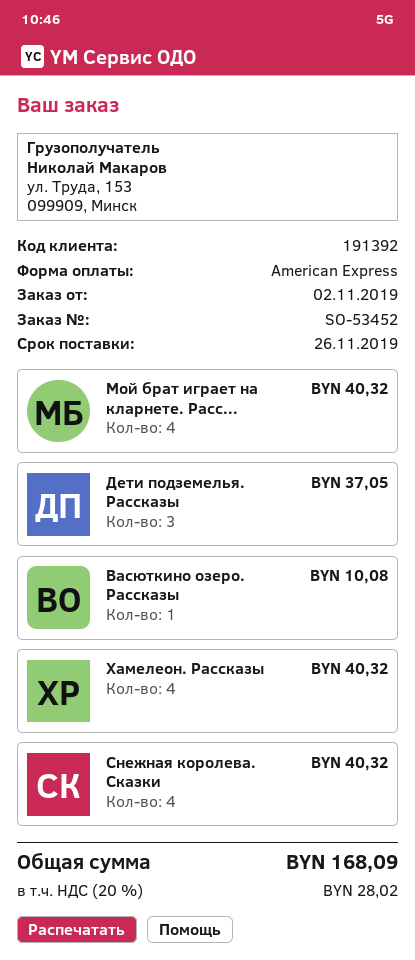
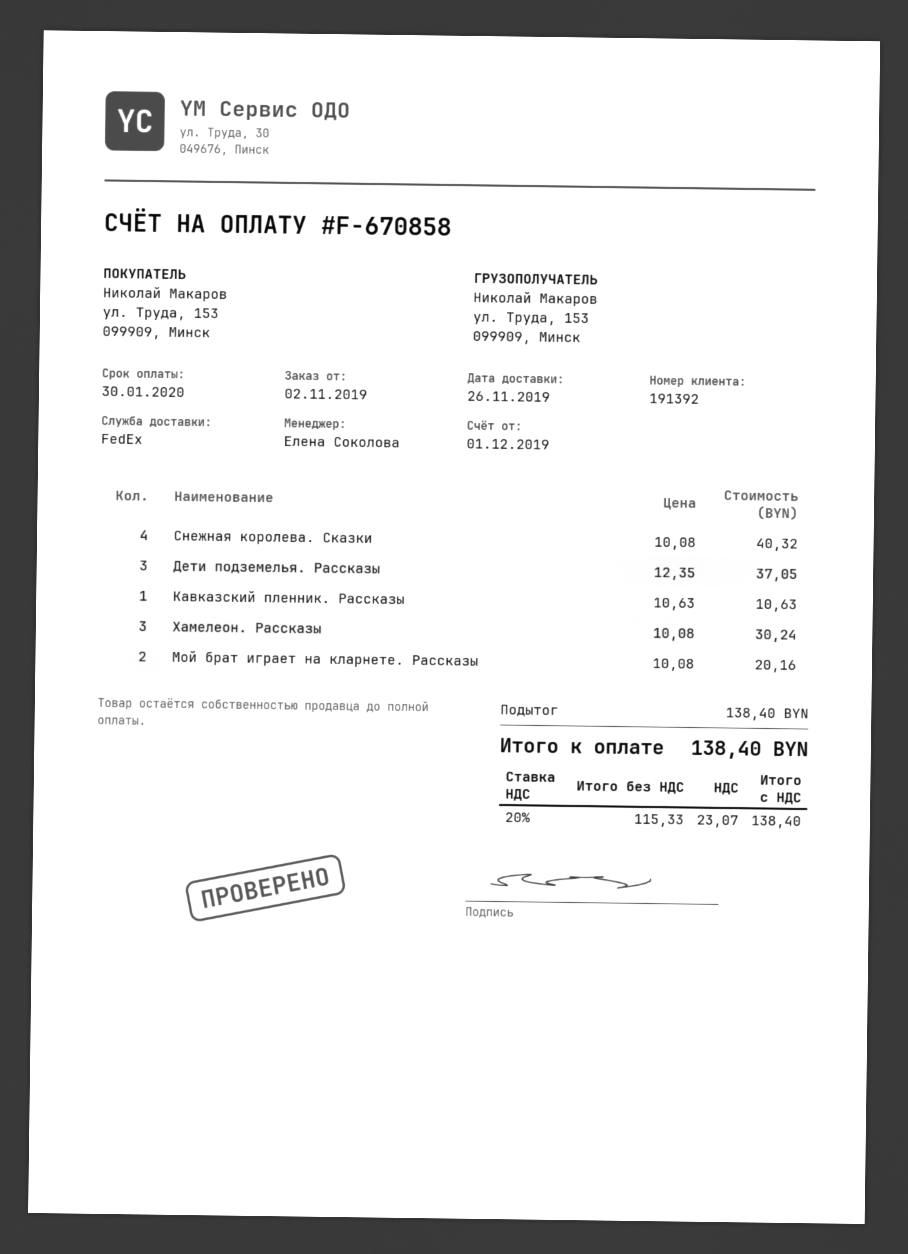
Мой брат играет на кларнете. Расс...: 4 for 40.32 -> 2 for 20.16
Васюткино озеро. Рассказы: 1 for 10.08 -> none
Хамелеон. Рассказы: 4 for 40.32 -> 3 for 30.24
Кавказский пленник. Рассказы: none -> 1 for 10.63
tax: 20% = 28.02 -> 20% = 23.07
total: 168.09 -> 138.40

